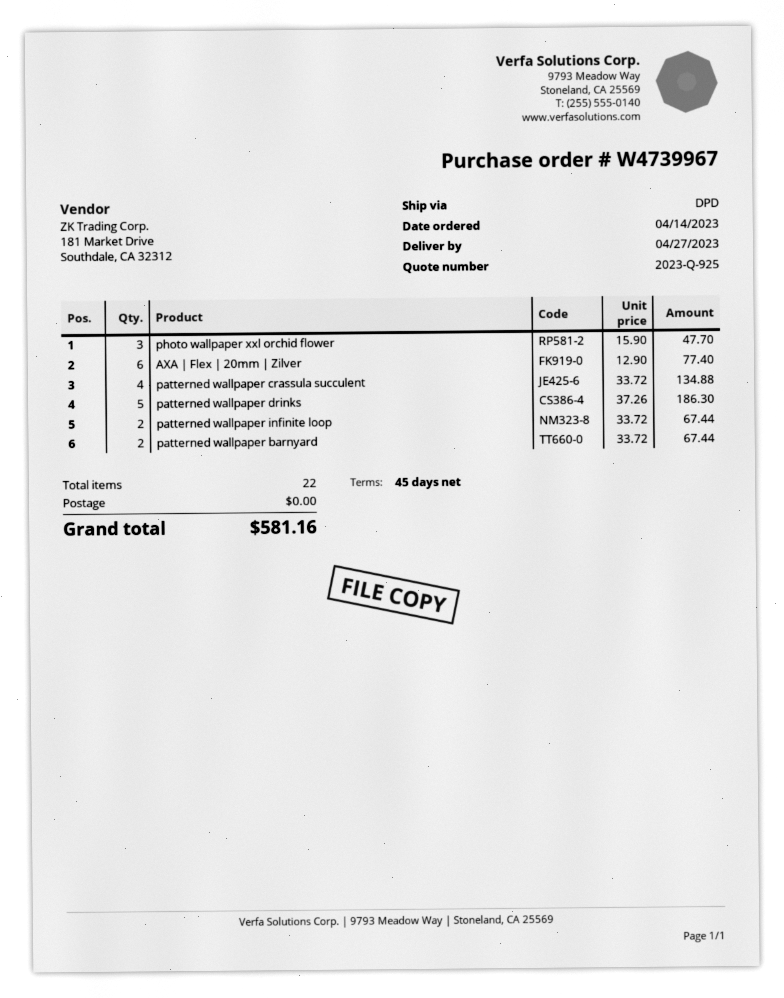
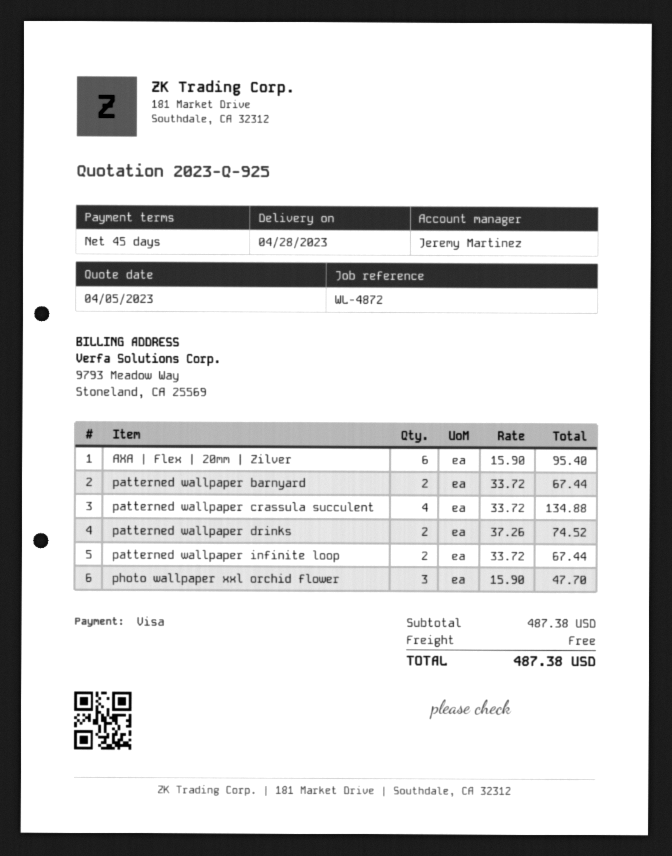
delivery date: 2023-04-27 -> 2023-04-28
AXA | Flex | 20mm | Zilver: 6 x 12.90 = 77.40 -> 6 x 15.90 = 95.40
patterned wallpaper drinks: 5 x 37.26 = 186.30 -> 2 x 37.26 = 74.52
total: 581.16 -> 487.38

